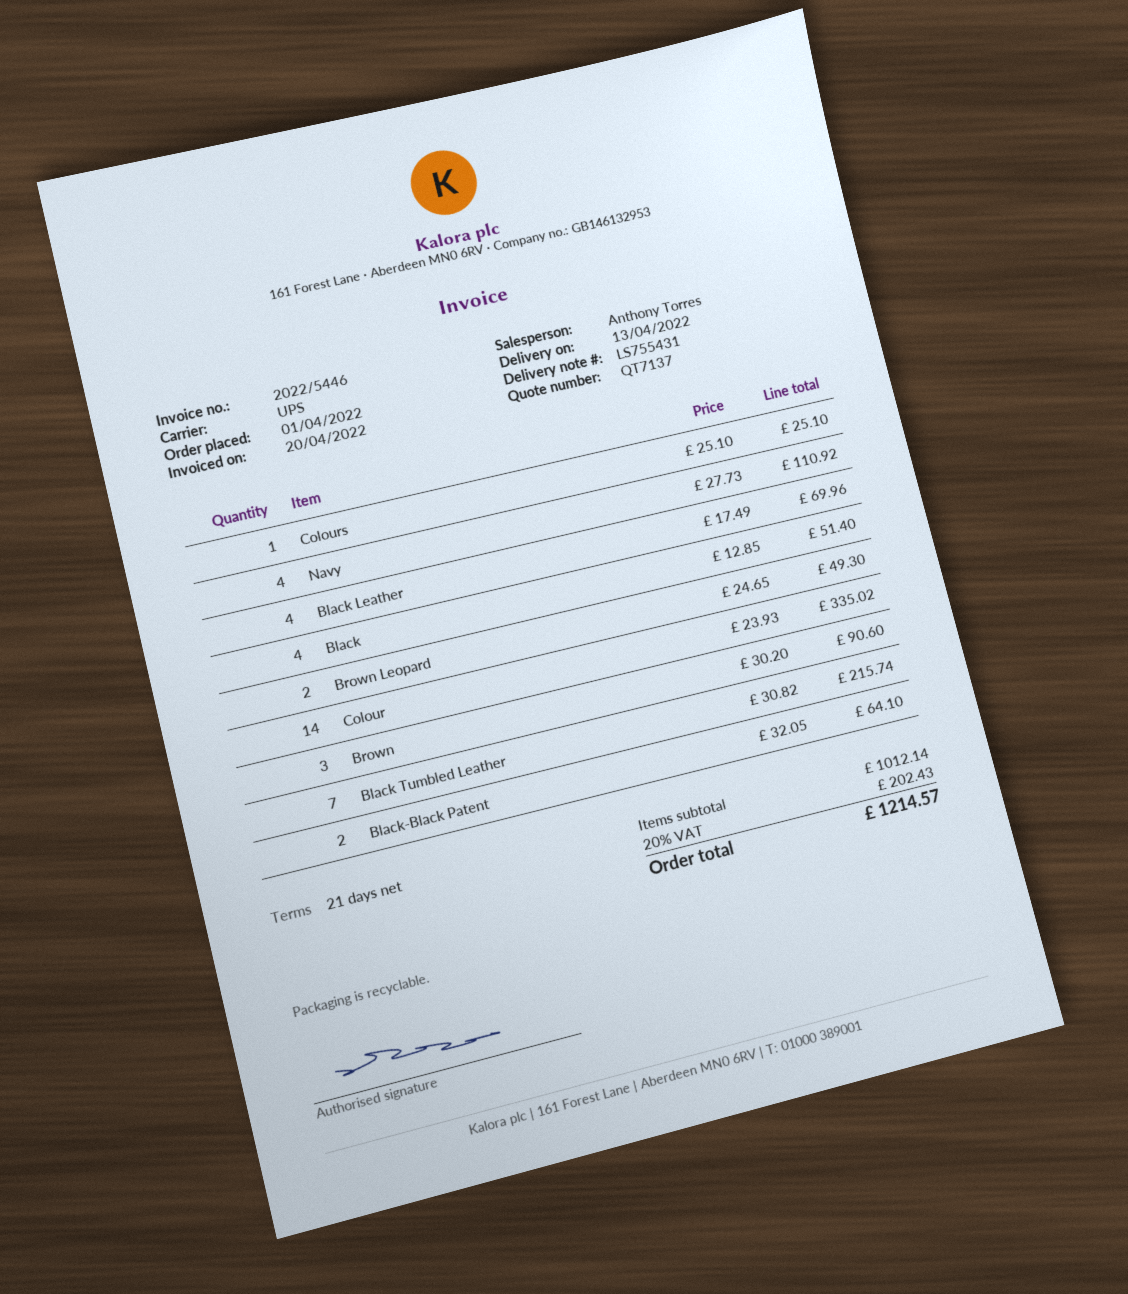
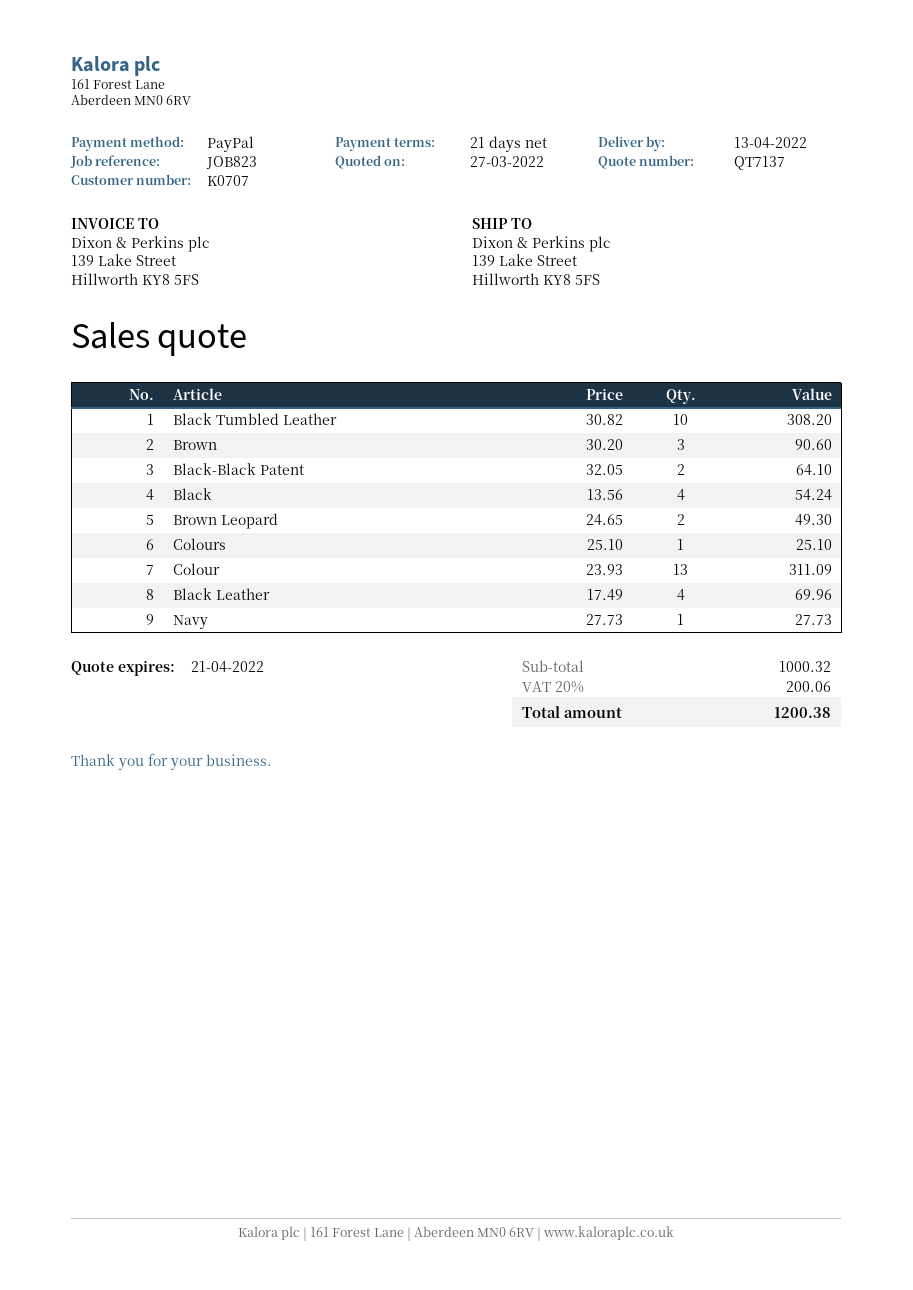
Navy: 4 x 27.73 = 110.92 -> 1 x 27.73 = 27.73
Black: 4 x 12.85 = 51.40 -> 4 x 13.56 = 54.24
Colour: 14 x 23.93 = 335.02 -> 13 x 23.93 = 311.09
Black Tumbled Leather: 7 x 30.82 = 215.74 -> 10 x 30.82 = 308.20
subtotal: 1012.14 -> 1000.32
tax: 20% = 202.43 -> 20% = 200.06
total: 1214.57 -> 1200.38

